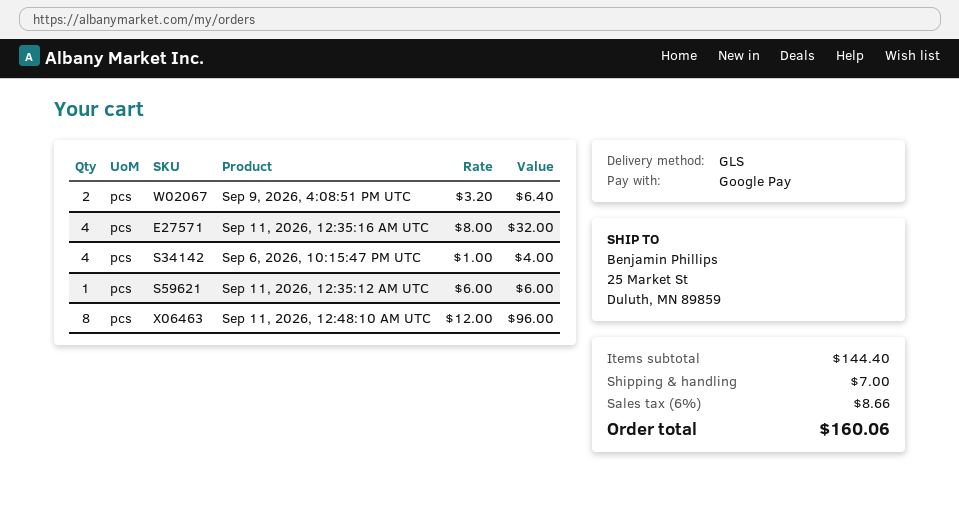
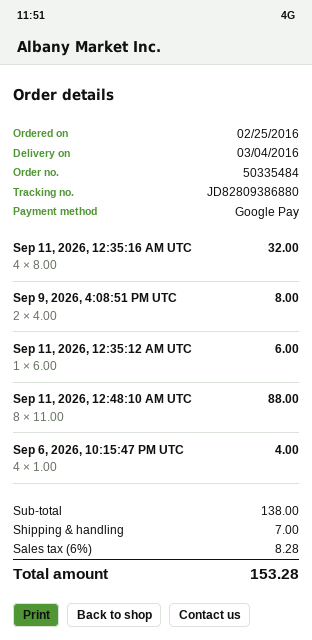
Sep 9, 2026, 4:08:51 PM UTC: 2 x 3.20 = 6.40 -> 2 x 4.00 = 8.00
Sep 11, 2026, 12:48:10 AM UTC: 8 x 12.00 = 96.00 -> 8 x 11.00 = 88.00
subtotal: 144.40 -> 138.00
tax: 6% = 8.66 -> 6% = 8.28
total: 160.06 -> 153.28

